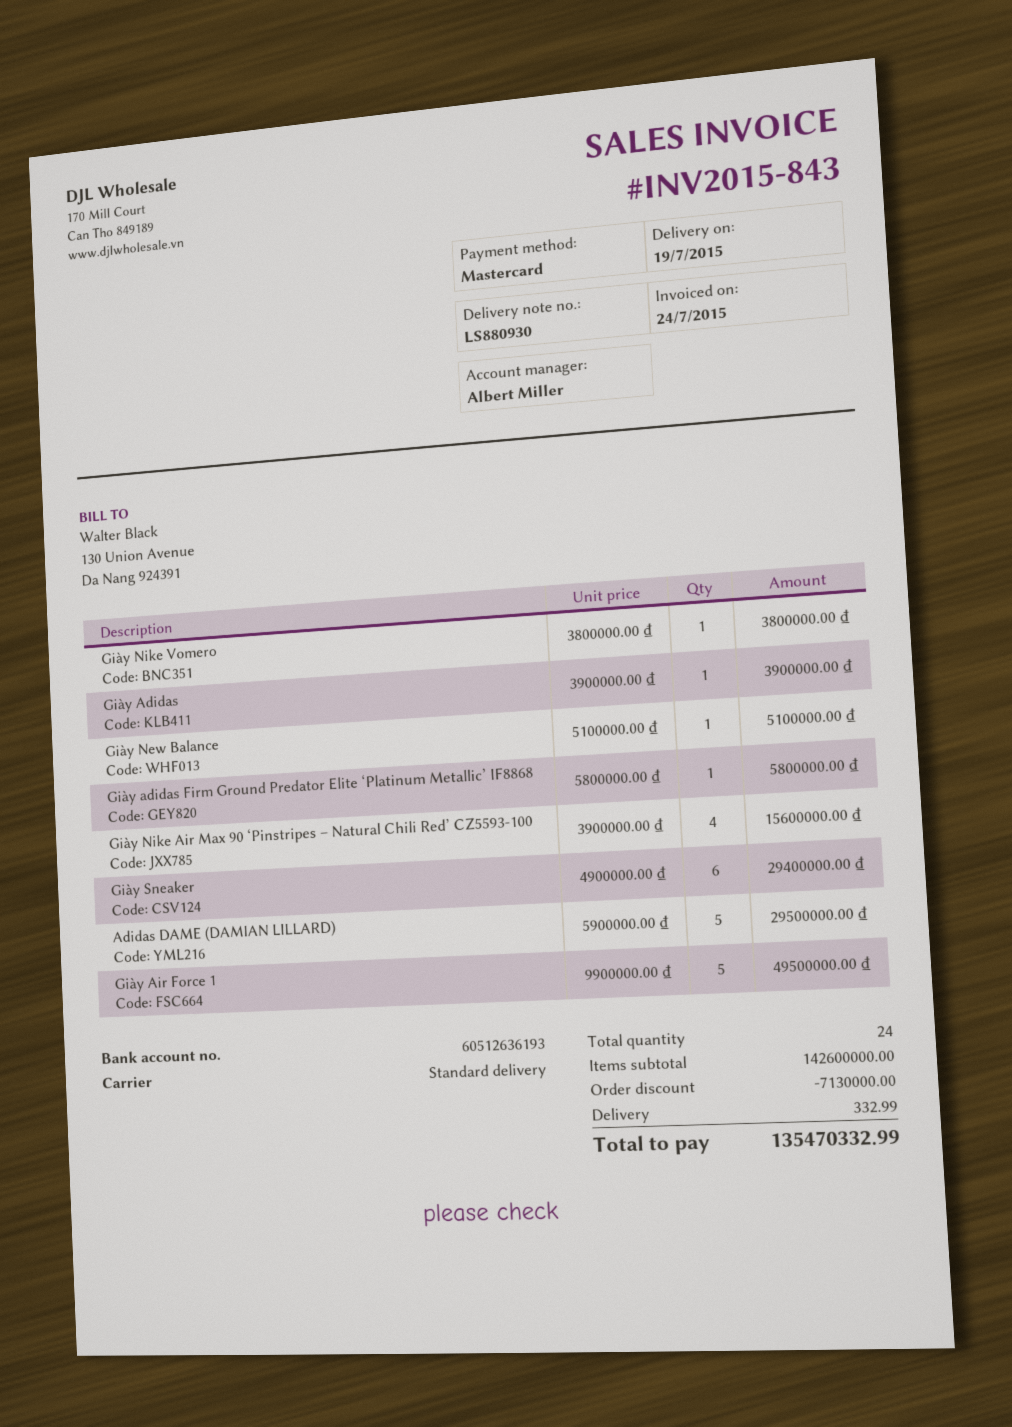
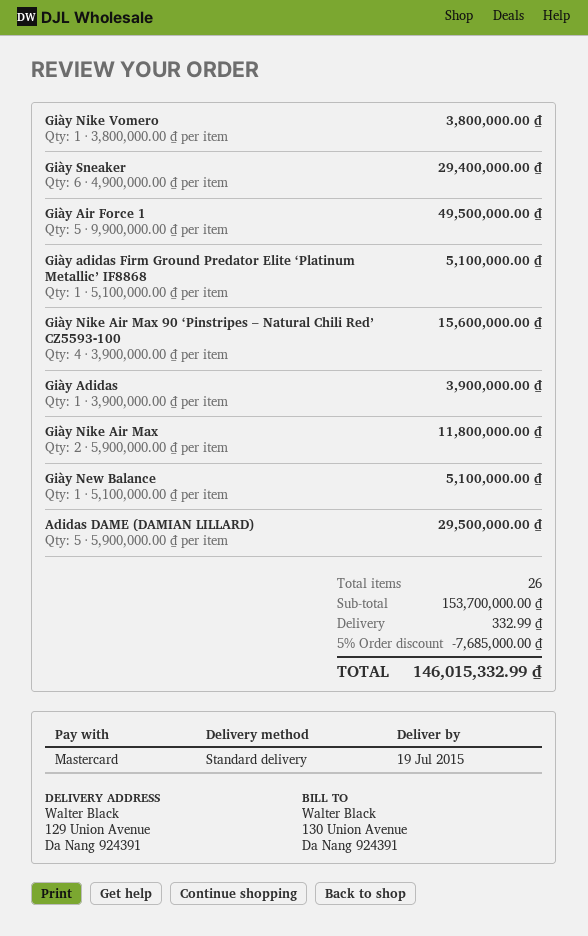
Giày adidas Firm Ground Predator Elite ‘Platinum Metallic’ IF8868: 1 x 5800000.00 = 5800000.00 -> 1 x 5100000.00 = 5100000.00
Giày Nike Air Max: none -> 2 x 5900000.00 = 11800000.00
total quantity: 24 -> 26
subtotal: 142600000.00 -> 153700000.00
discount: 7130000.00 -> 7685000.00
total: 135470332.99 -> 146015332.99

